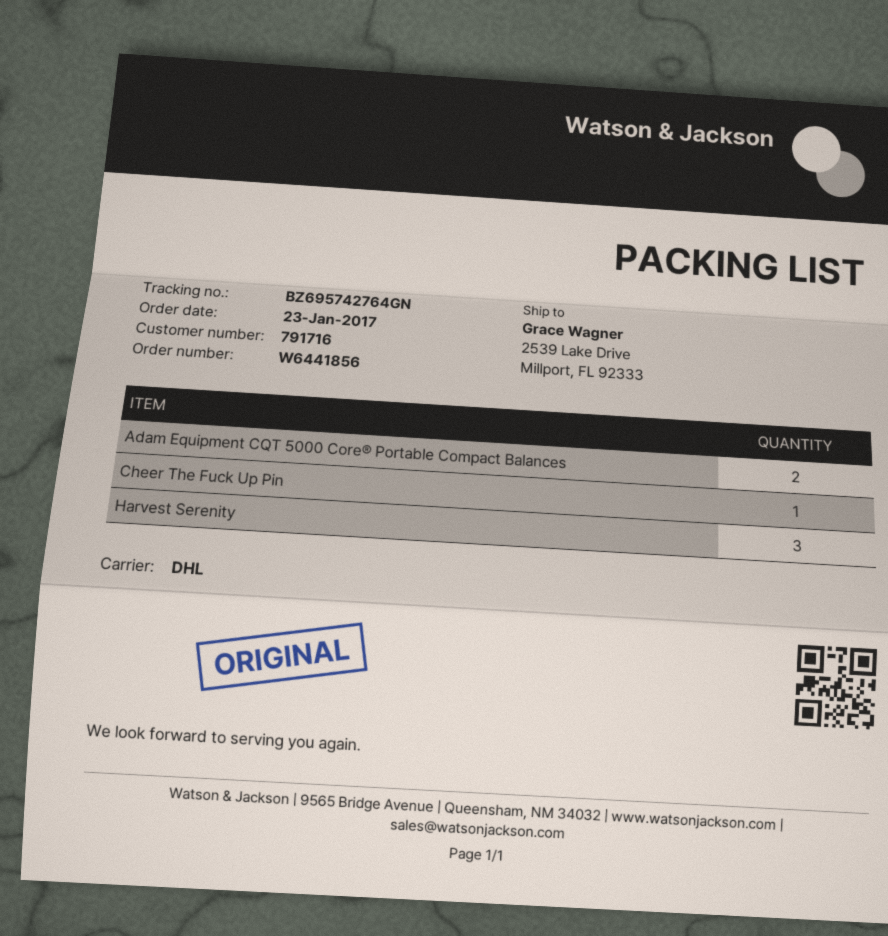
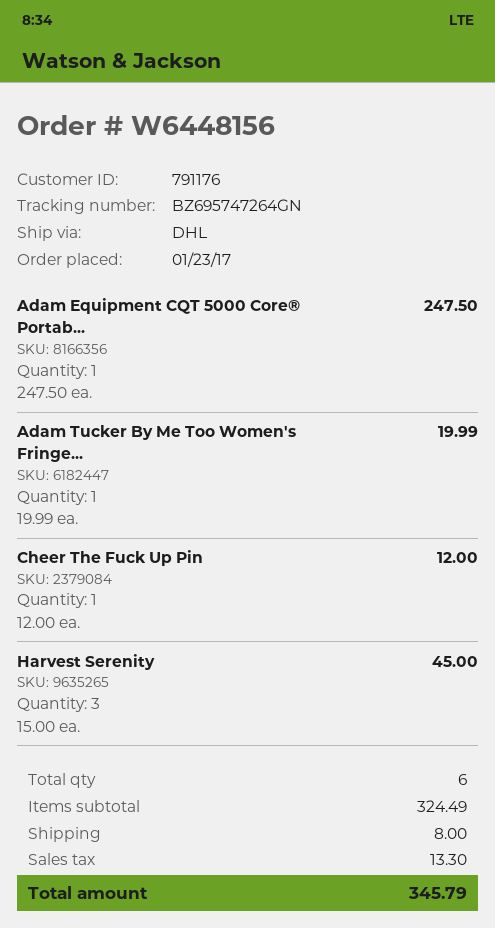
order number: W6441856 -> W6448156
customer number: 791716 -> 791176
tracking number: BZ695742764GN -> BZ695747264GN
Adam Equipment CQT 5000 Core® Portable Compact Balances: 2 -> 1
Adam Tucker By Me Too Women's Fringe...: none -> 1

